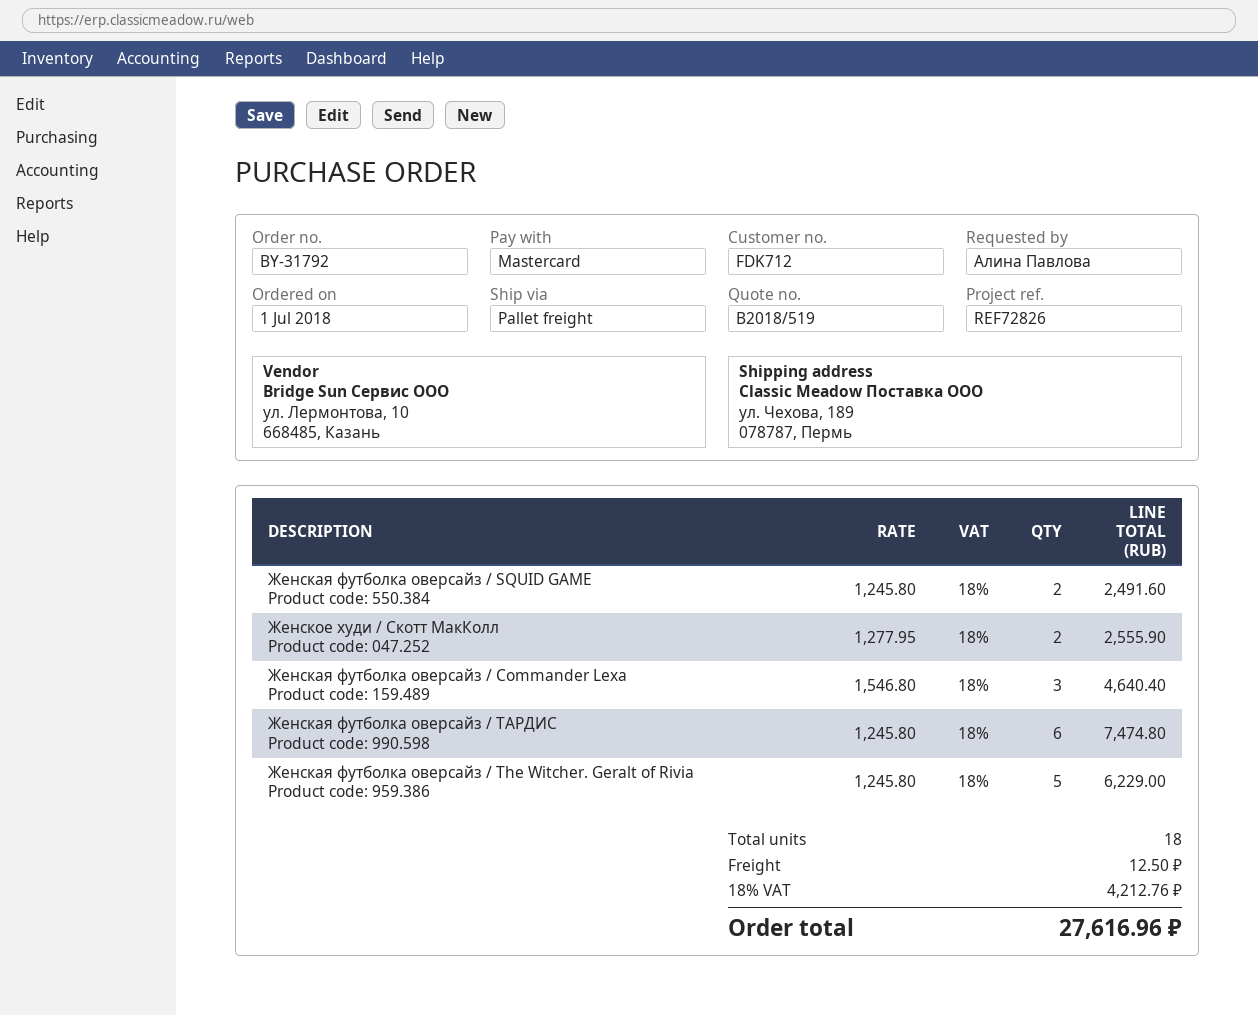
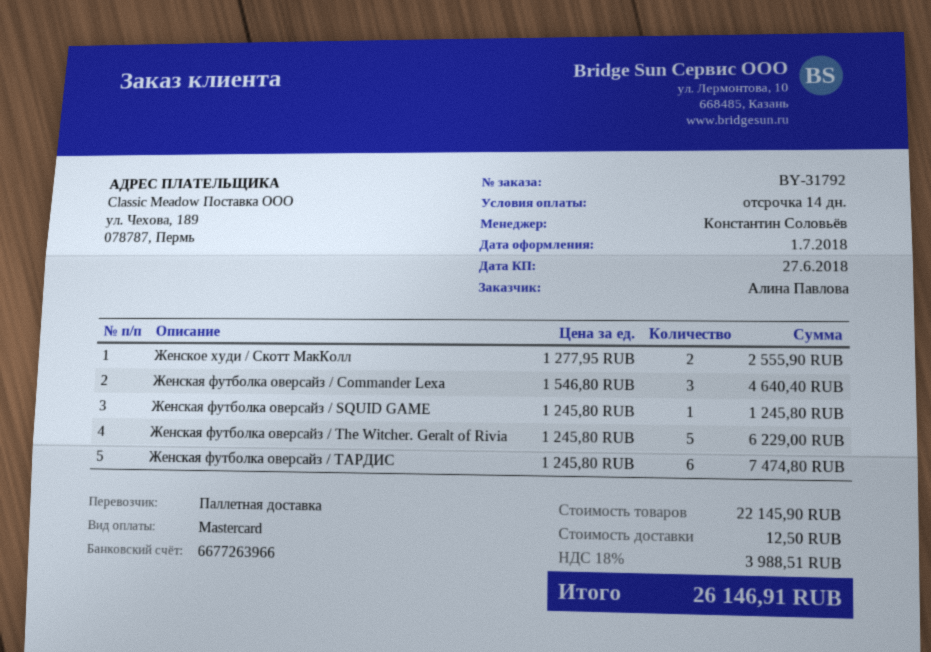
Женская футболка оверсайз / SQUID GAME: 2 x 1245.80 = 2491.60 -> 1 x 1245.80 = 1245.80
tax: 18% = 4212.76 -> 18% = 3988.51
total: 27616.96 -> 26146.91

